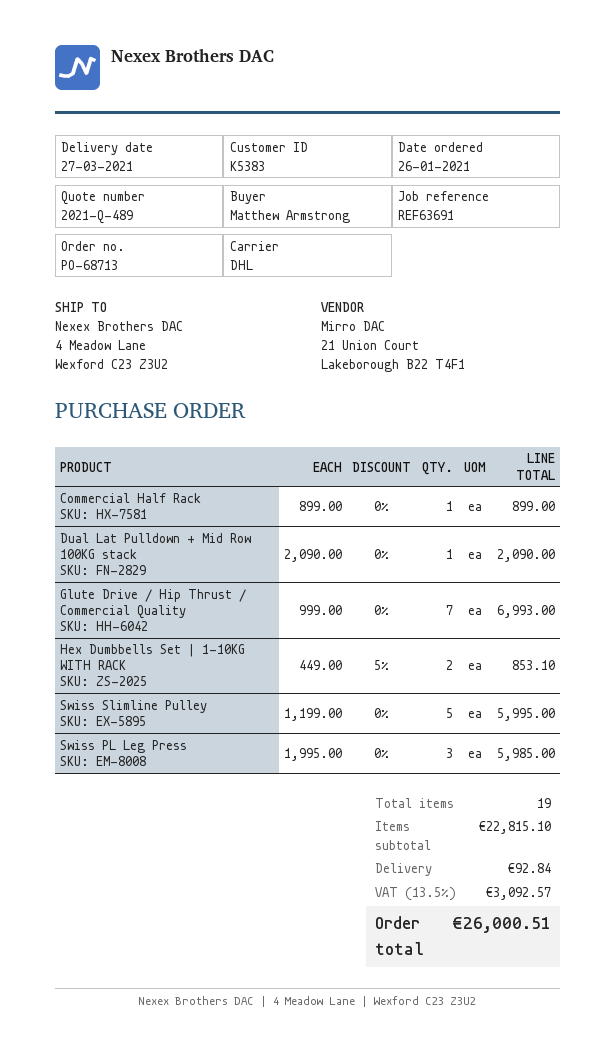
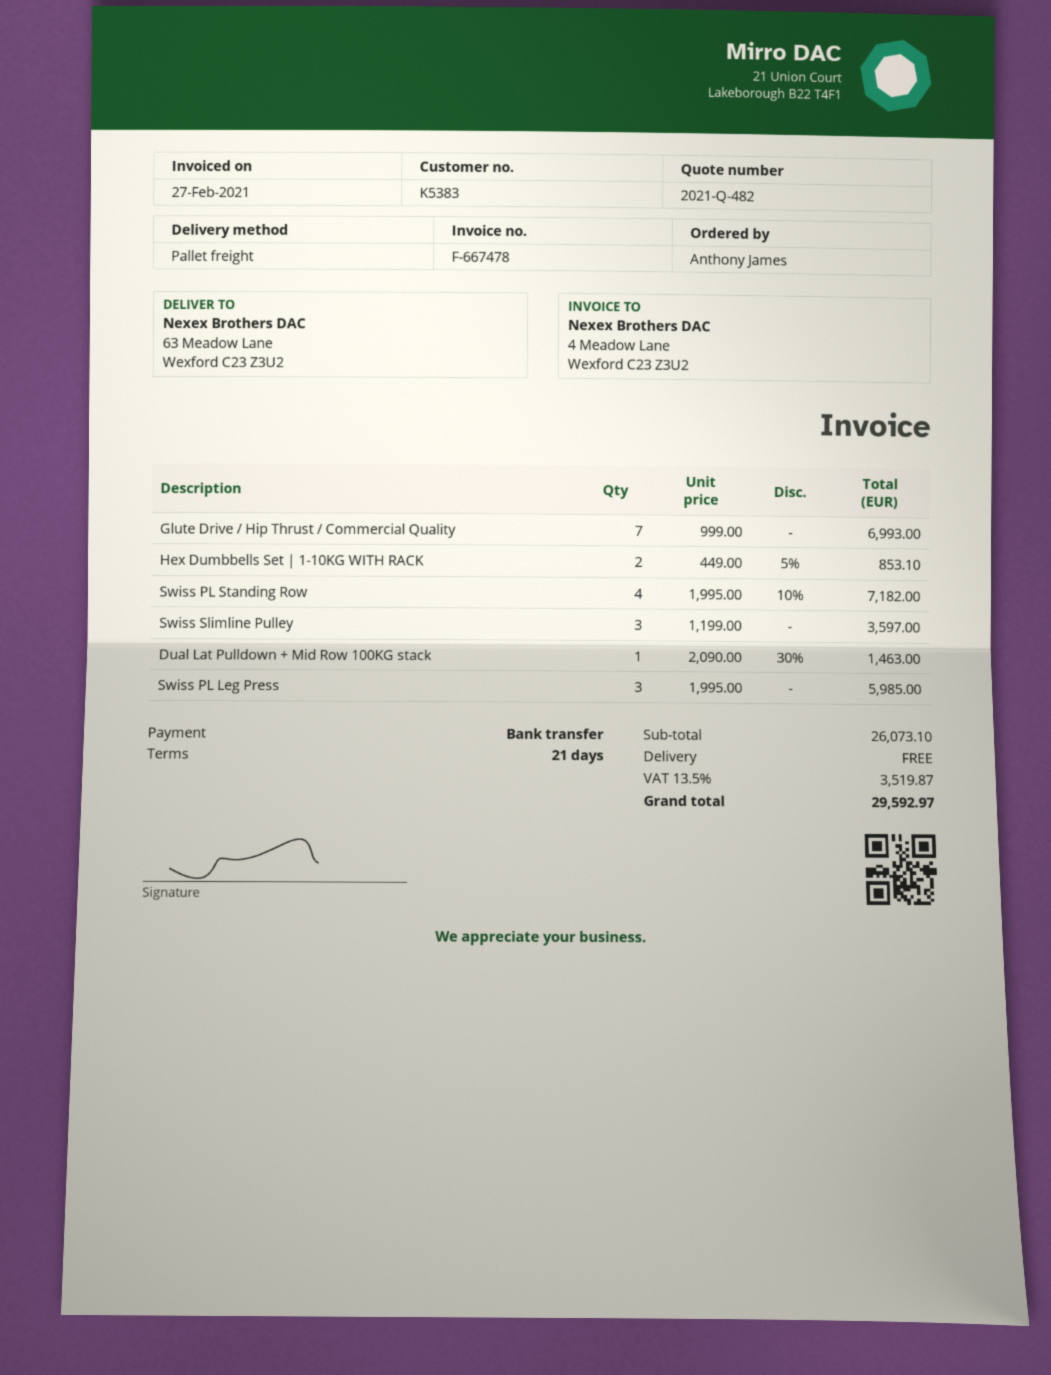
quote number: 2021-Q-489 -> 2021-Q-482
ordered by: Matthew Armstrong -> Anthony James
shipping method: DHL -> pallet freight
ship to: 4 Meadow Lane, Wexford C23 Z3U2 -> 63 Meadow Lane, Wexford C23 Z3U2
Commercial Half Rack: 1 x 899.00 = 899.00 -> none
Dual Lat Pulldown + Mid Row 100KG stack: 1 x 2090.00 = 2090.00 -> 1 x 2090.00 - 30% = 1463.00
Swiss Slimline Pulley: 5 x 1199.00 = 5995.00 -> 3 x 1199.00 = 3597.00
Swiss PL Standing Row: none -> 4 x 1995.00 - 10% = 7182.00
subtotal: 22815.10 -> 26073.10
shipping: 92.84 -> 0.00
tax: 13.5% = 3092.57 -> 13.5% = 3519.87
total: 26000.51 -> 29592.97

